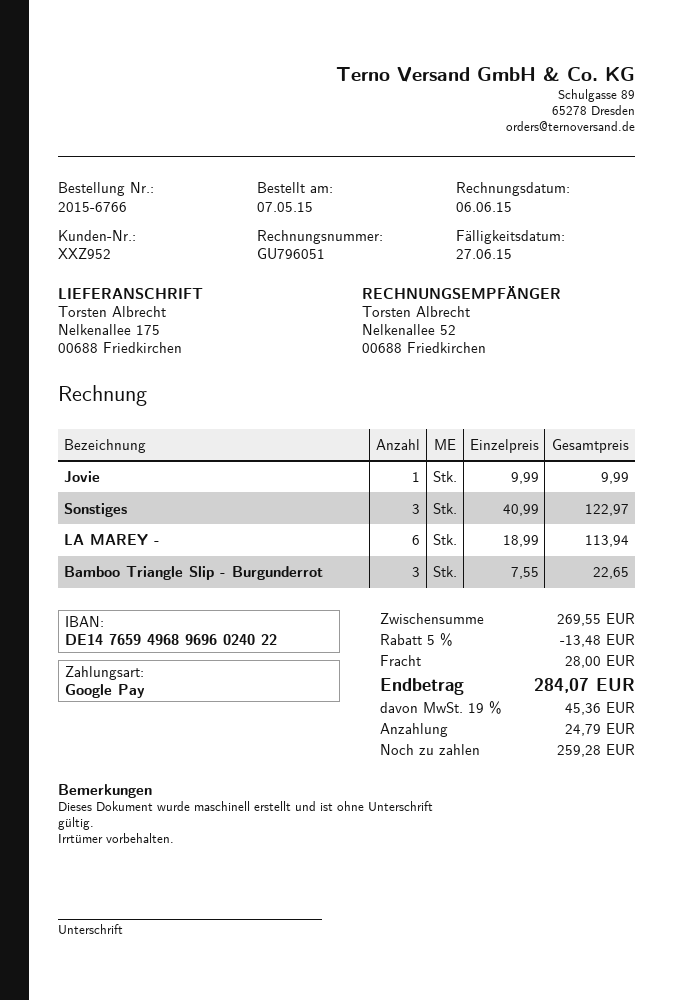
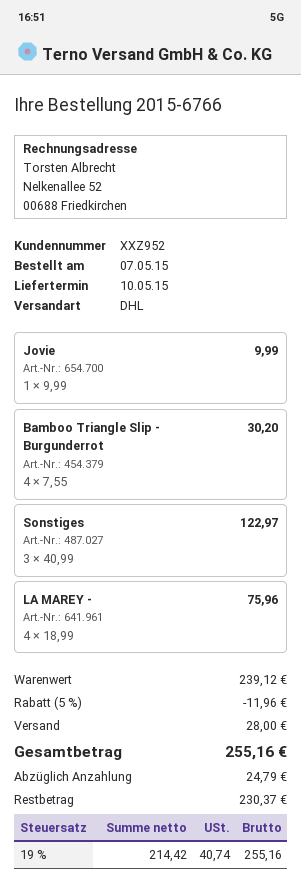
LA MAREY -: 6 x 18.99 = 113.94 -> 4 x 18.99 = 75.96
Bamboo Triangle Slip - Burgunderrot: 3 x 7.55 = 22.65 -> 4 x 7.55 = 30.20
subtotal: 269.55 -> 239.12
discount: 5% = 13.48 -> 5% = 11.96
tax: 19% = 45.36 -> 19% = 40.74
total: 284.07 -> 255.16
balance: 259.28 -> 230.37

